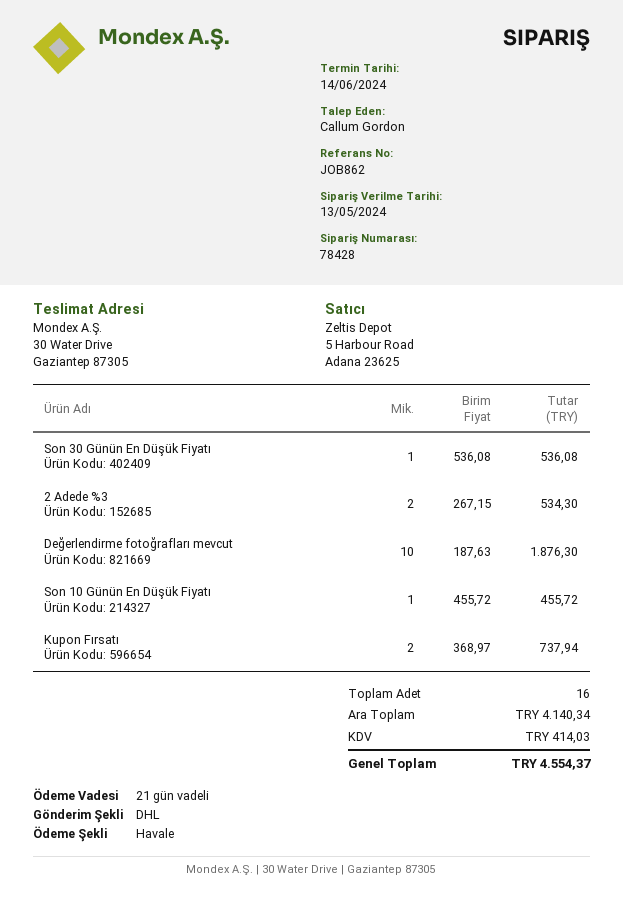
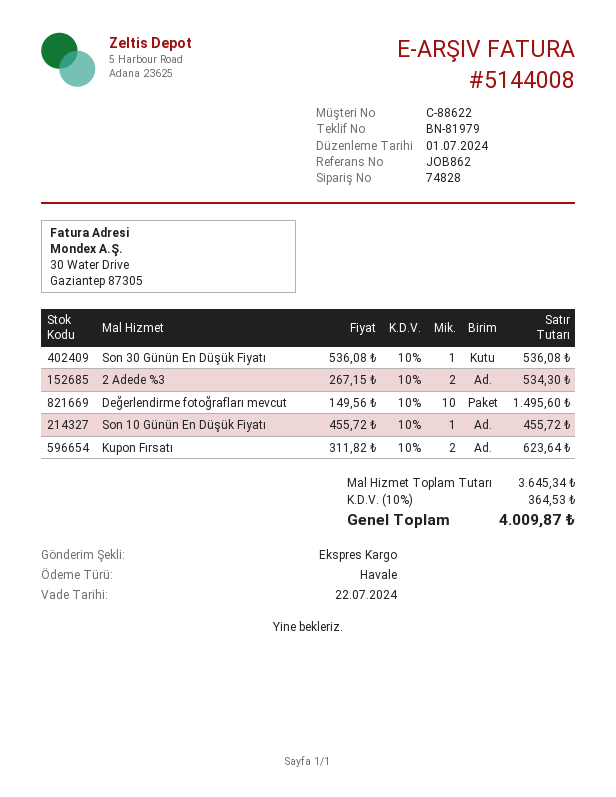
order number: 78428 -> 74828
shipping method: DHL -> express
Değerlendirme fotoğrafları mevcut: 10 x 187.63 = 1876.30 -> 10 x 149.56 = 1495.60
Kupon Fırsatı: 2 x 368.97 = 737.94 -> 2 x 311.82 = 623.64
subtotal: 4140.34 -> 3645.34
tax: 414.03 -> 364.53
total: 4554.37 -> 4009.87

